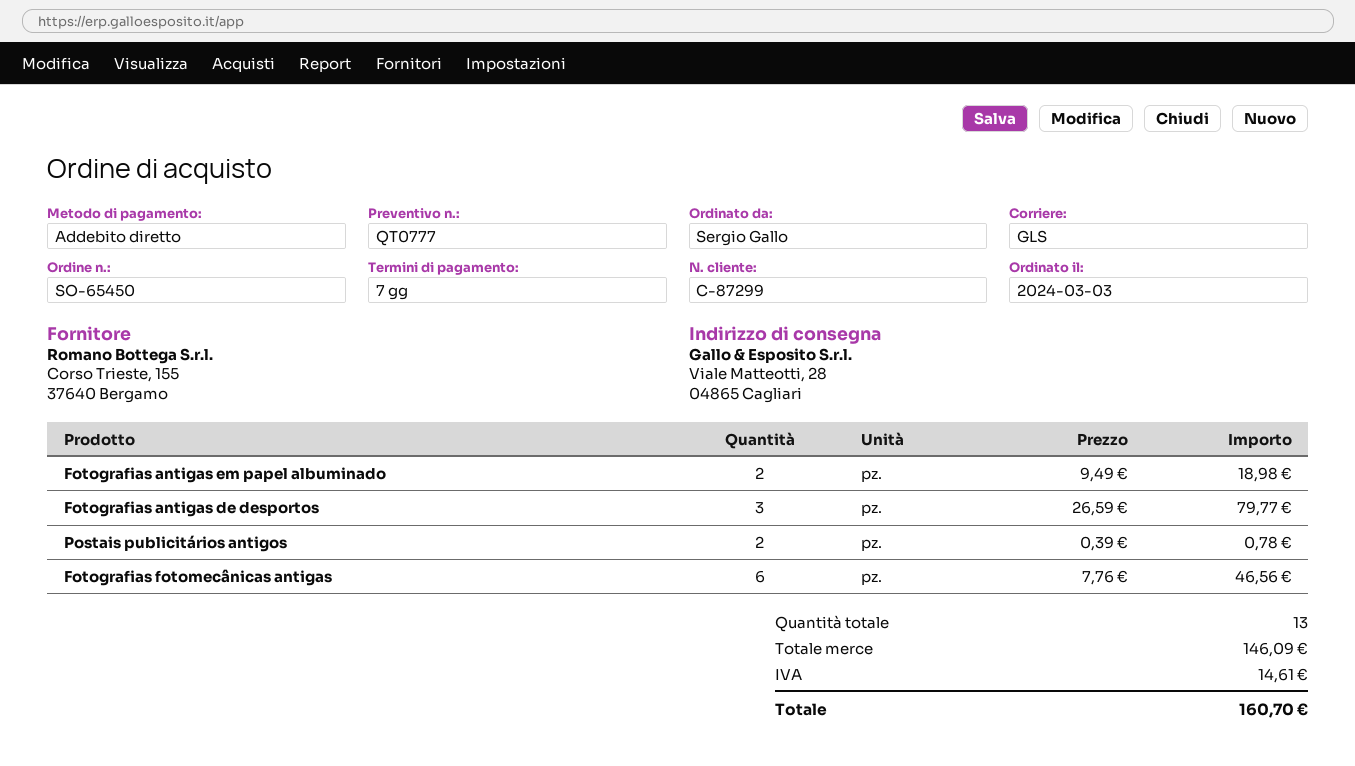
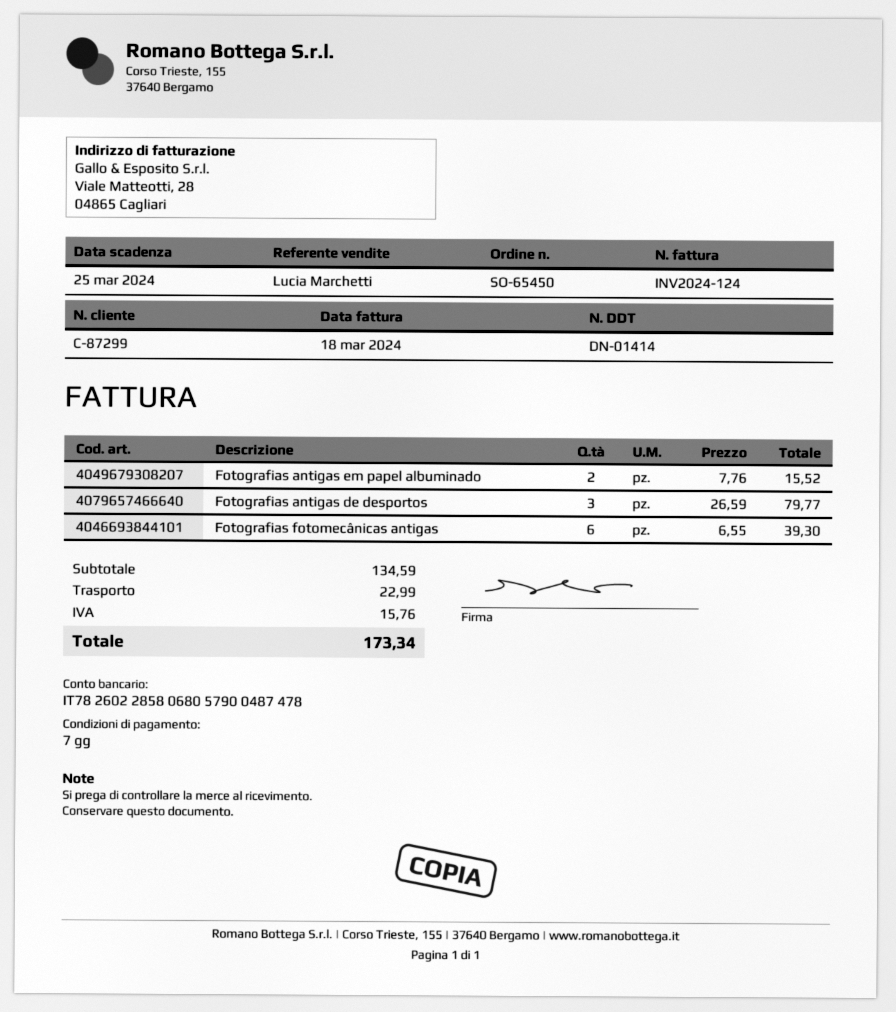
Fotografias antigas em papel albuminado: 2 x 9.49 = 18.98 -> 2 x 7.76 = 15.52
Postais publicitários antigos: 2 x 0.39 = 0.78 -> none
Fotografias fotomecânicas antigas: 6 x 7.76 = 46.56 -> 6 x 6.55 = 39.30
subtotal: 146.09 -> 134.59
shipping: none -> 22.99
tax: 14.61 -> 15.76
total: 160.70 -> 173.34

